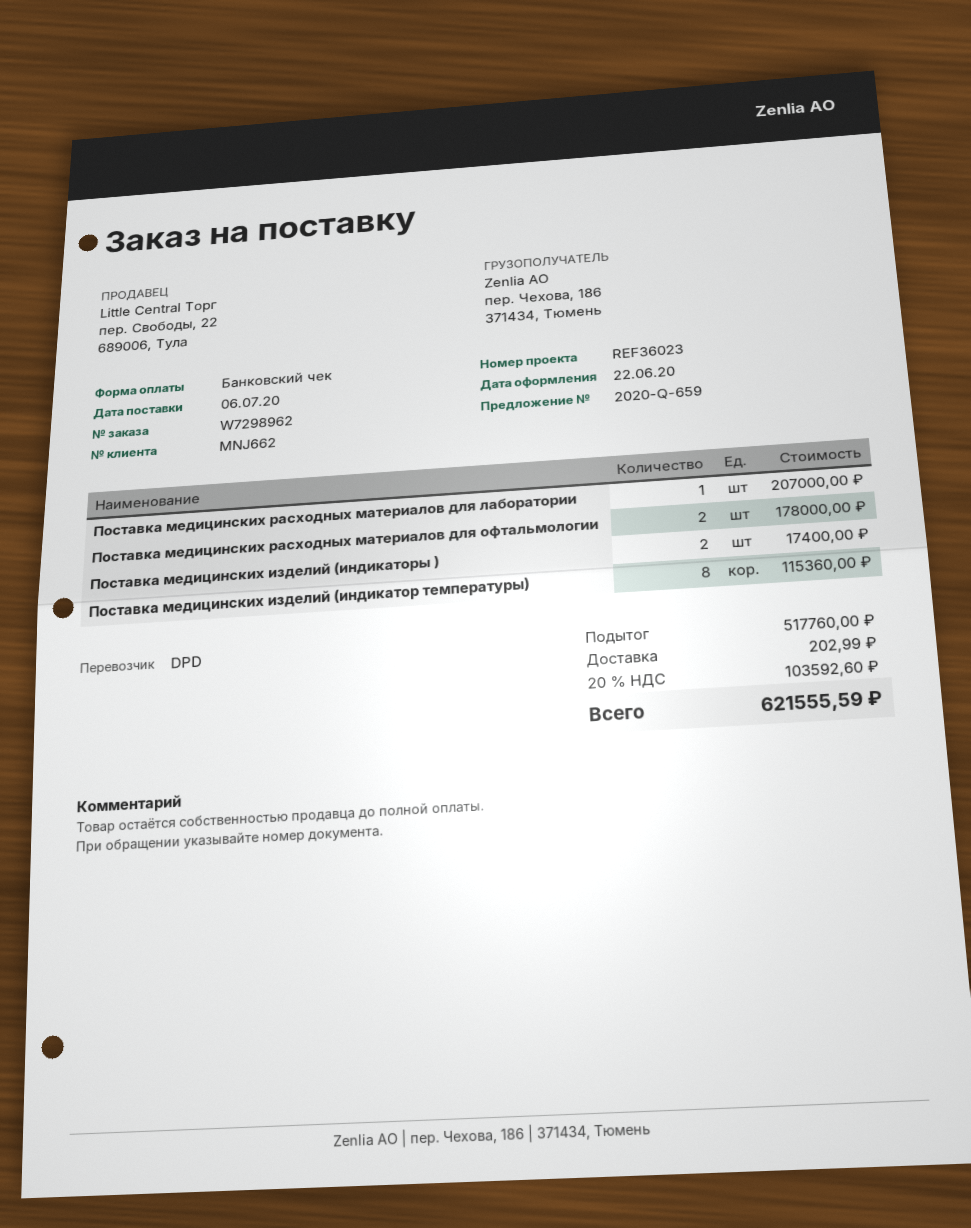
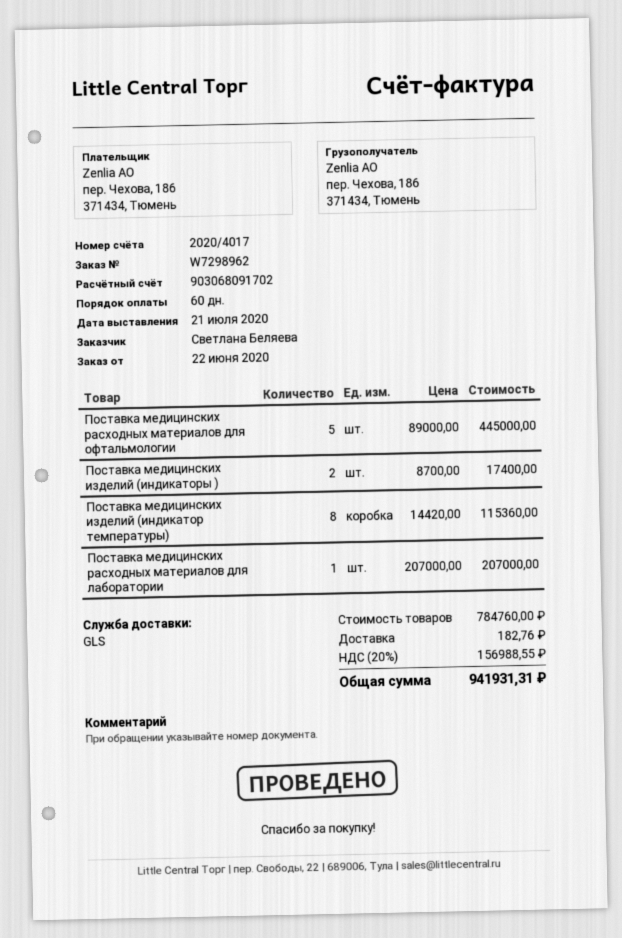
shipping method: DPD -> GLS
Поставка медицинских расходных материалов для офтальмологии: 2 for 178000.00 -> 5 for 445000.00
subtotal: 517760.00 -> 784760.00
shipping: 202.99 -> 182.76
tax: 20% = 103592.60 -> 20% = 156988.55
total: 621555.59 -> 941931.31

